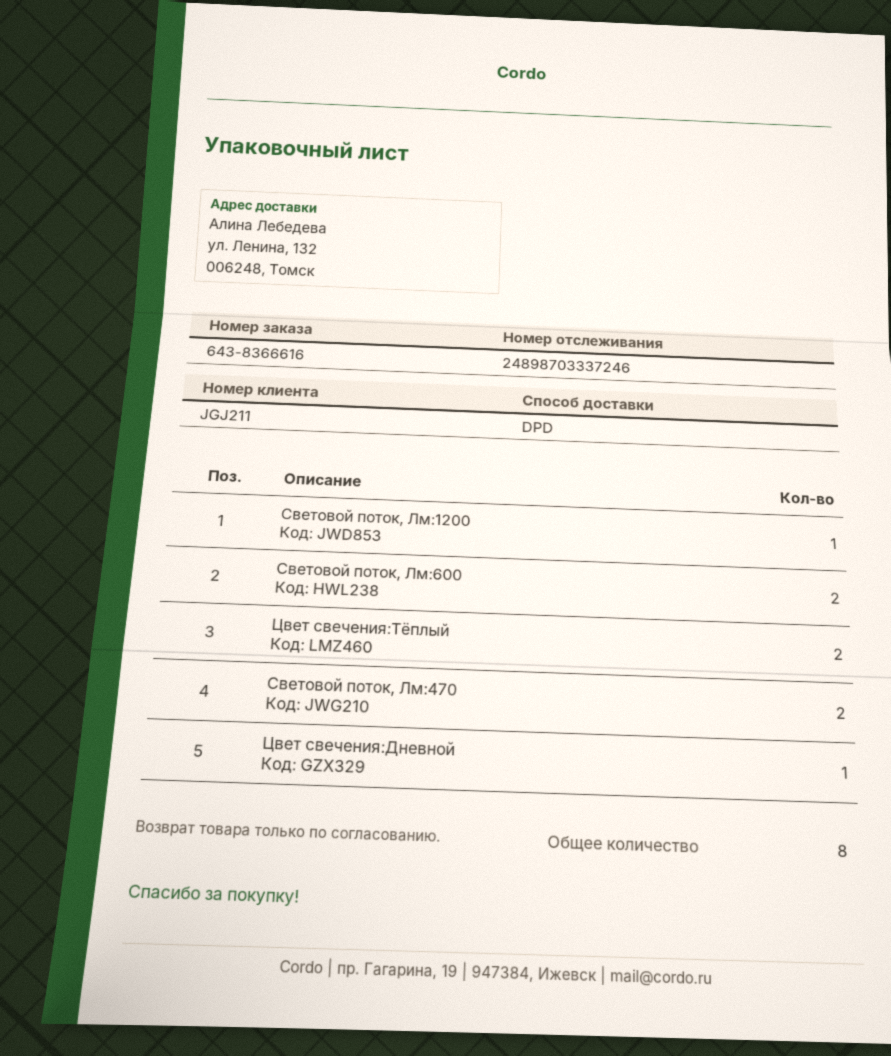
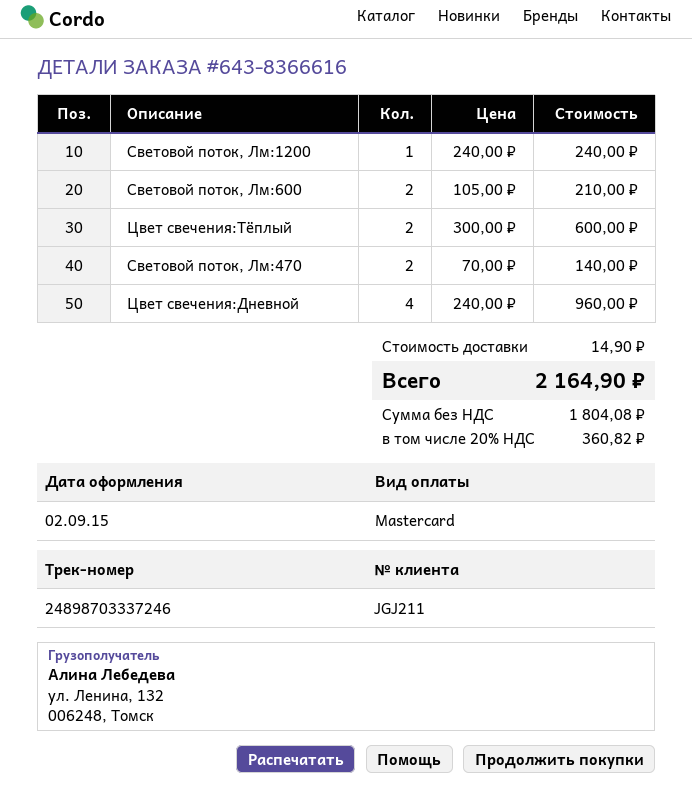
Цвет свечения:Дневной: 1 -> 4

